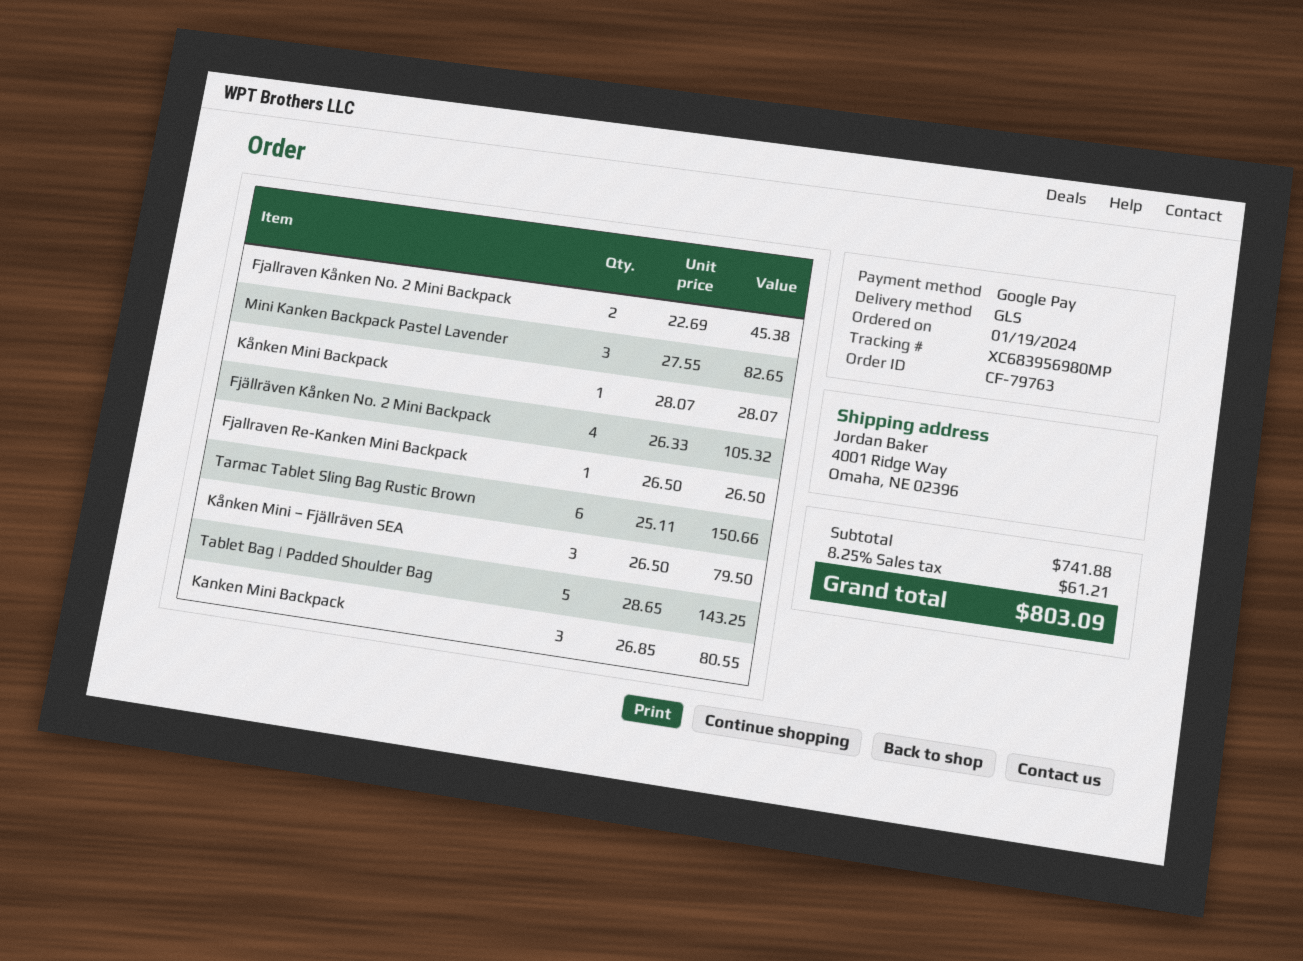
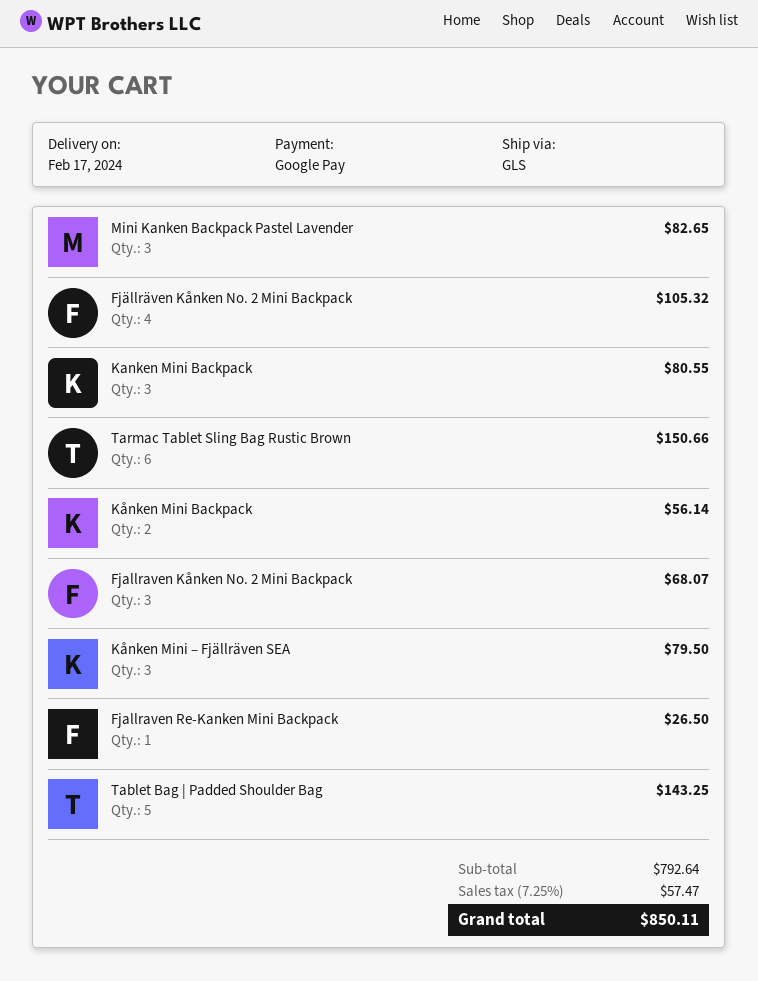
Fjallraven Kånken No. 2 Mini Backpack: 2 for 45.38 -> 3 for 68.07
Kånken Mini Backpack: 1 for 28.07 -> 2 for 56.14
subtotal: 741.88 -> 792.64
tax: 8.25% = 61.21 -> 7.25% = 57.47
total: 803.09 -> 850.11

